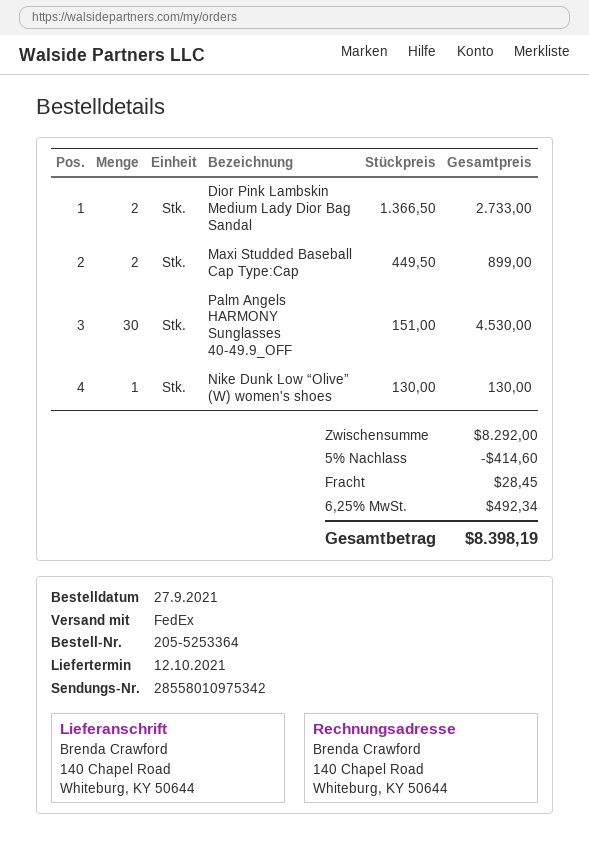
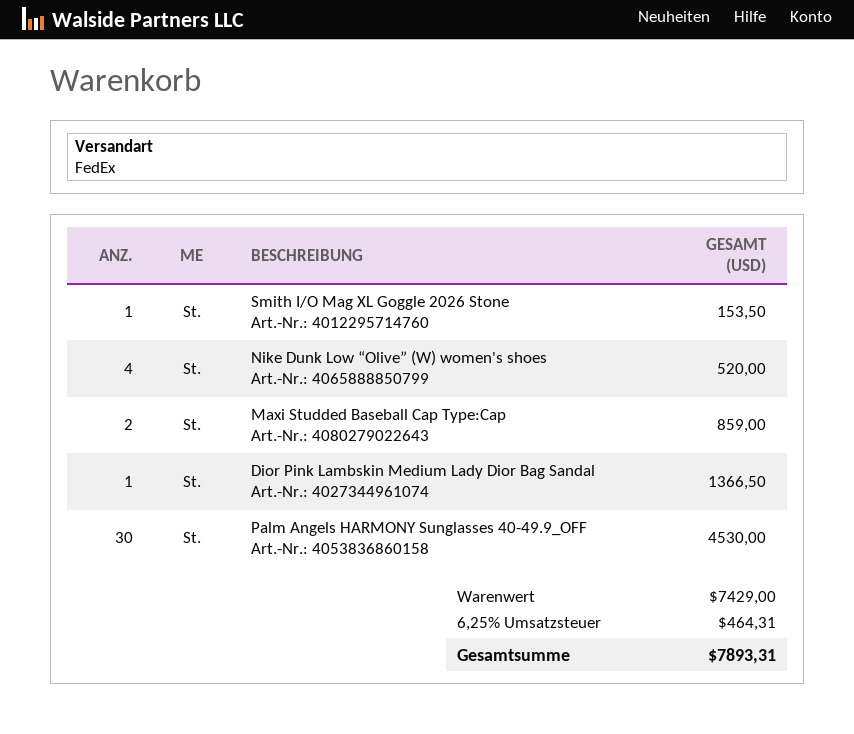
Dior Pink Lambskin Medium Lady Dior Bag Sandal: 2 for 2733.00 -> 1 for 1366.50
Maxi Studded Baseball Cap Type:Cap: 2 for 899.00 -> 2 for 859.00
Nike Dunk Low “Olive” (W) women's shoes: 1 for 130.00 -> 4 for 520.00
Smith I/O Mag XL Goggle 2026 Stone: none -> 1 for 153.50
subtotal: 8292.00 -> 7429.00
discount: 5% = 414.60 -> none
shipping: 28.45 -> none
tax: 6.25% = 492.34 -> 6.25% = 464.31
total: 8398.19 -> 7893.31

